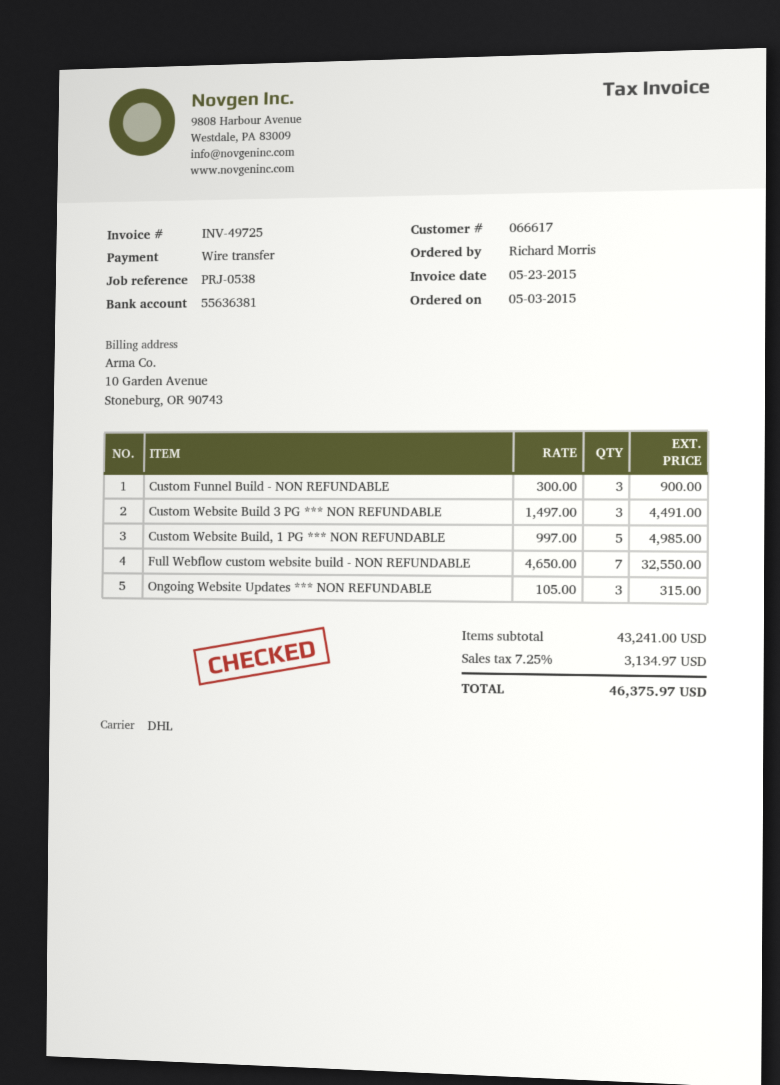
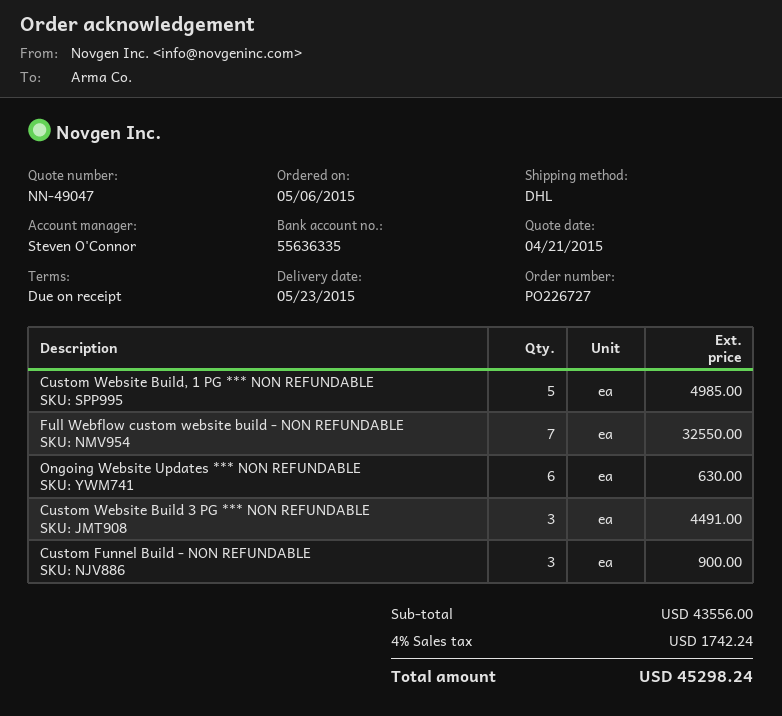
order date: 2015-05-03 -> 2015-05-06
bank account: 55636381 -> 55636335
Ongoing Website Updates *** NON REFUNDABLE: 3 for 315.00 -> 6 for 630.00
subtotal: 43241.00 -> 43556.00
tax: 7.25% = 3134.97 -> 4% = 1742.24
total: 46375.97 -> 45298.24

